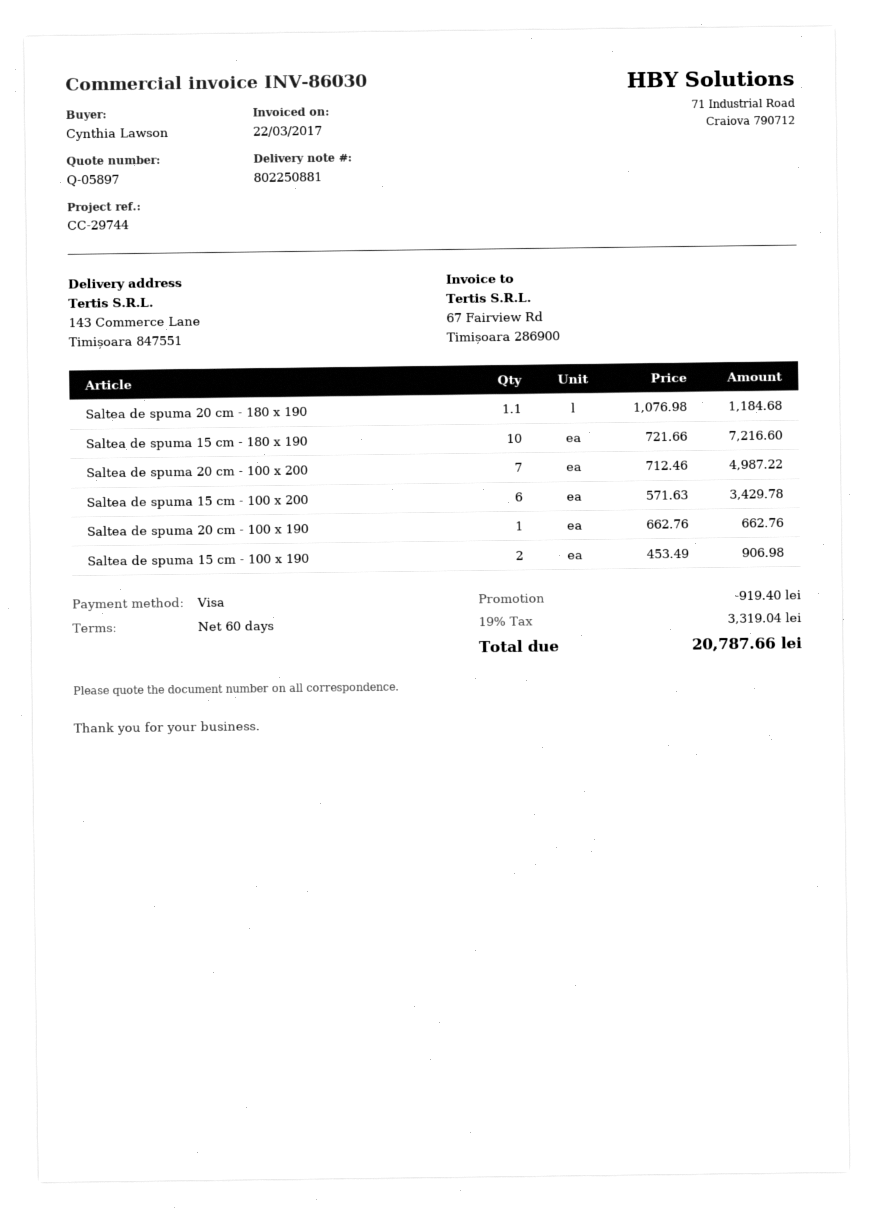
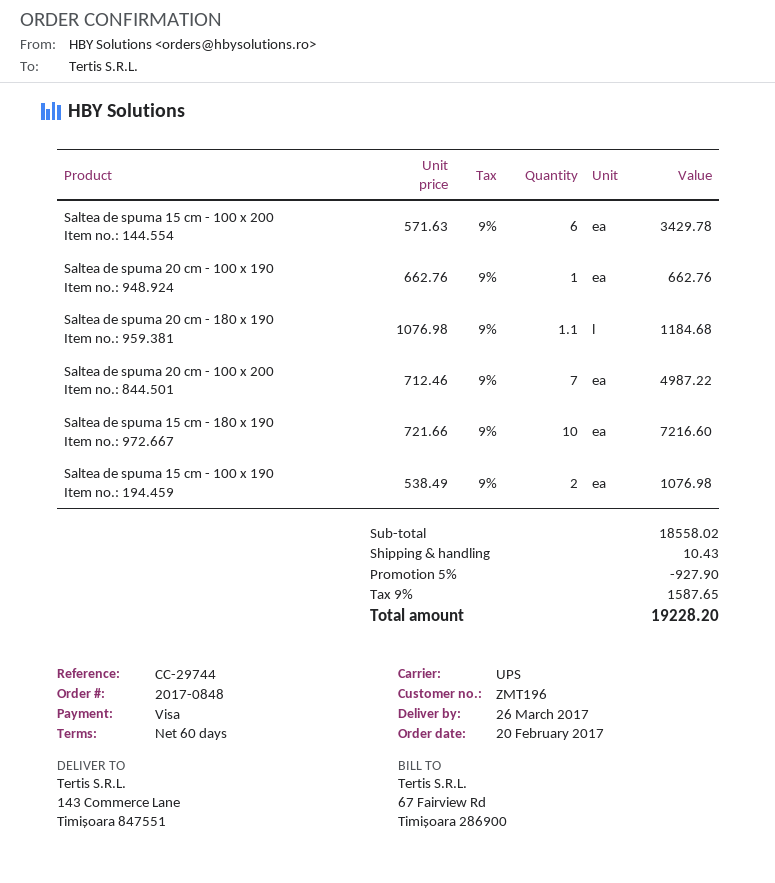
Saltea de spuma 15 cm - 100 x 190: 2 x 453.49 = 906.98 -> 2 x 538.49 = 1076.98
discount: 919.40 -> 927.90
shipping: none -> 10.43
tax: 19% = 3319.04 -> 9% = 1587.65
total: 20787.66 -> 19228.20

